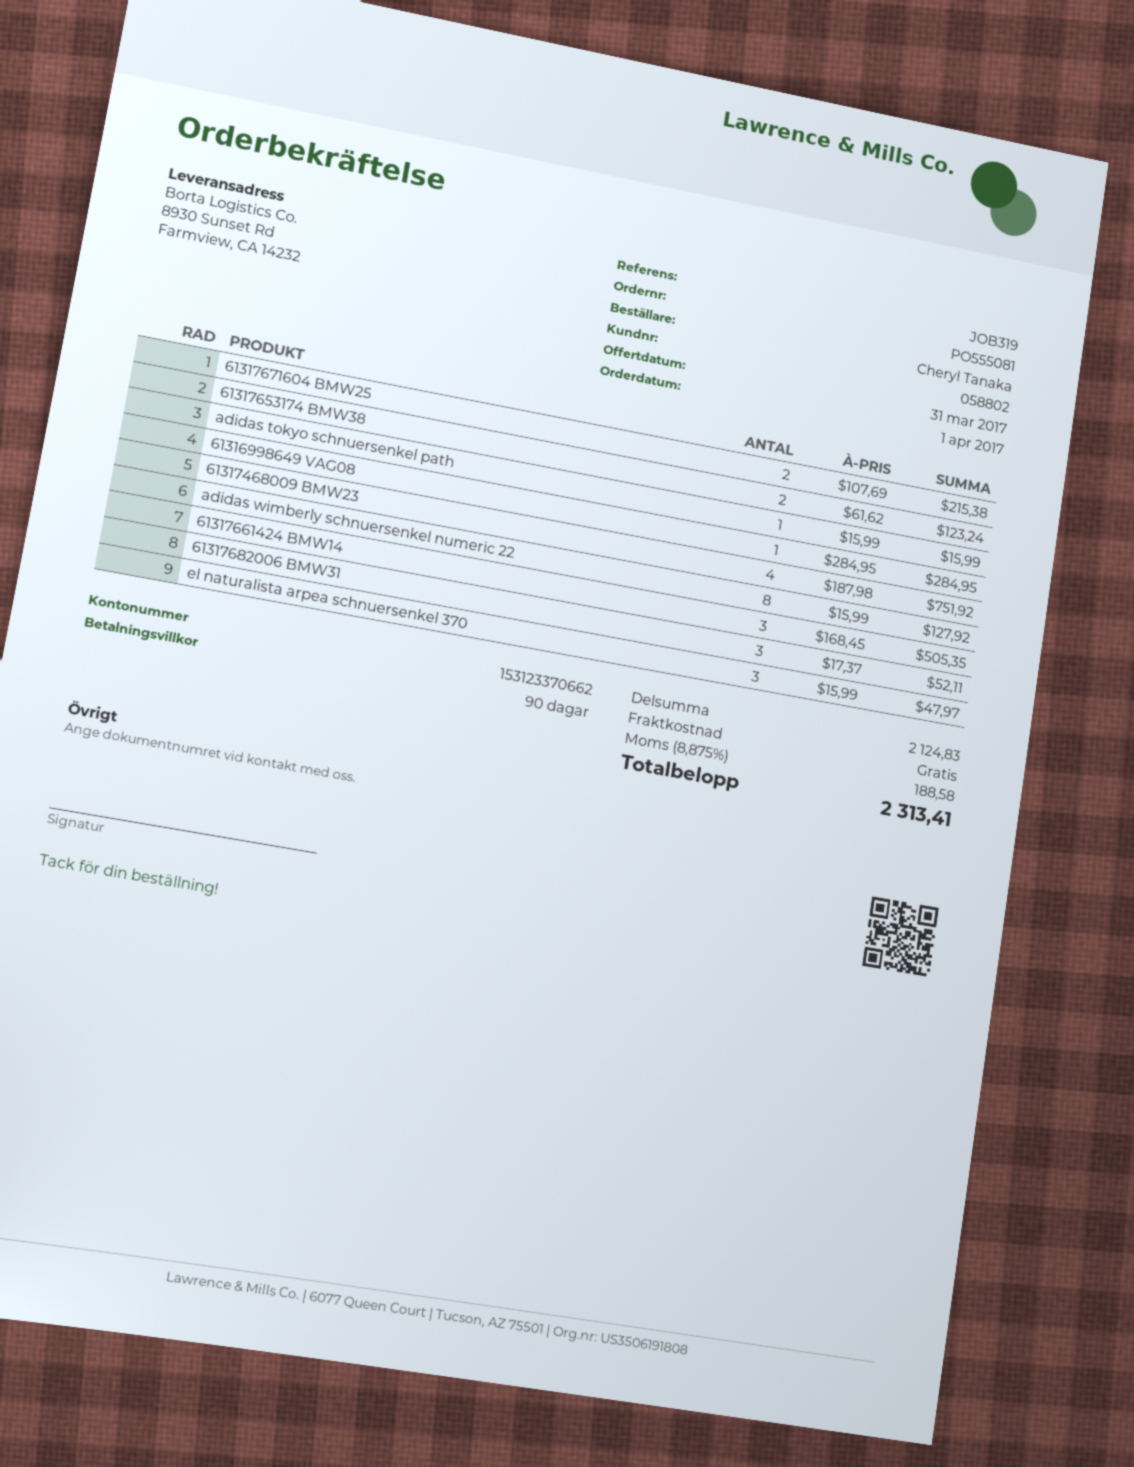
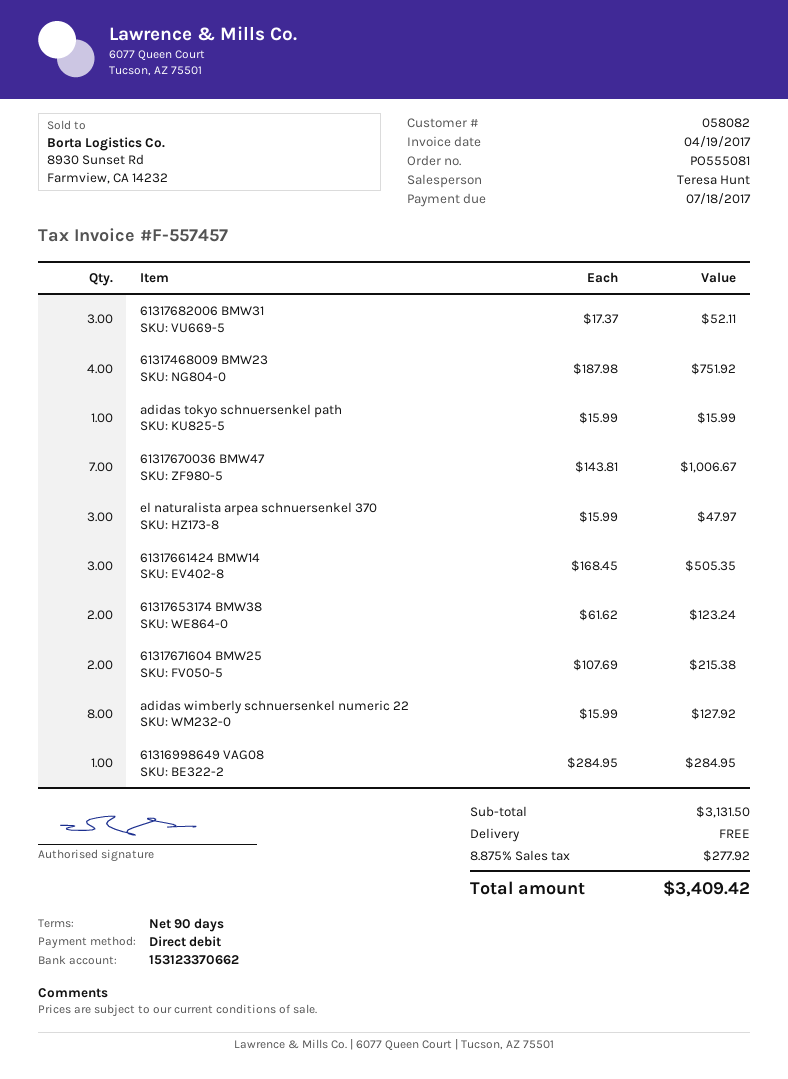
customer number: 058802 -> 058082
61317670036 BMW47: none -> 7 x 143.81 = 1006.67
subtotal: 2124.83 -> 3131.50
tax: 8.875% = 188.58 -> 8.875% = 277.92
total: 2313.41 -> 3409.42

